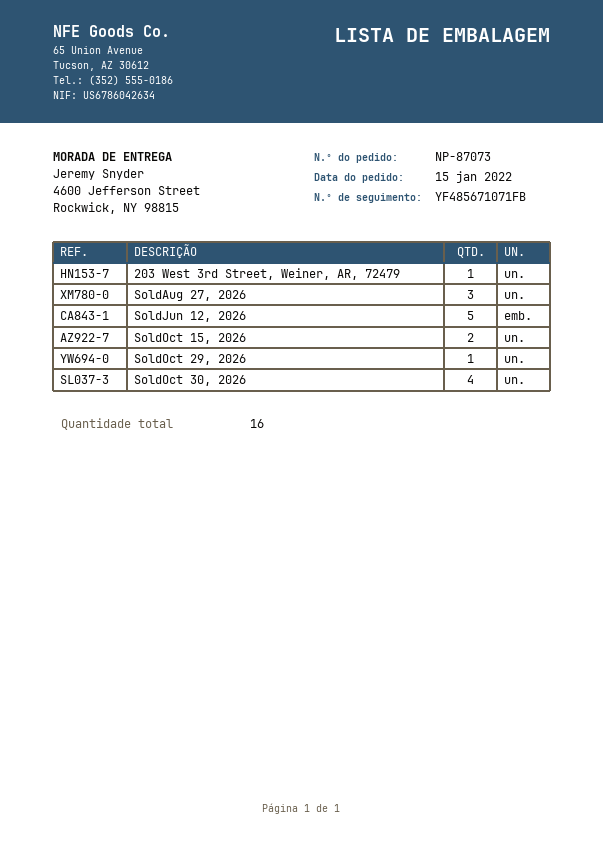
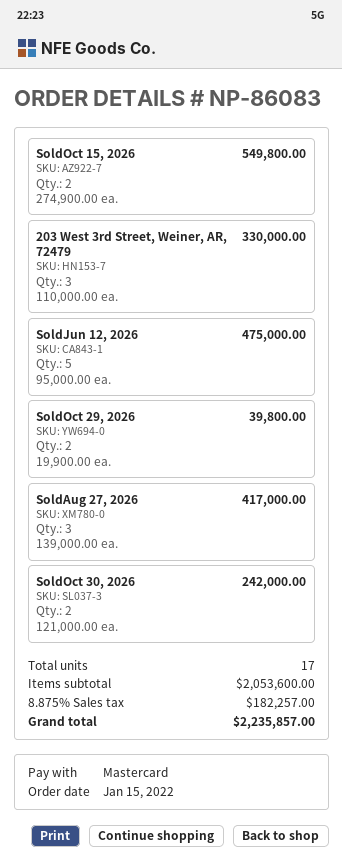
order number: NP-87073 -> NP-86083
203 West 3rd Street, Weiner, AR, 72479: 1 -> 3
SoldOct 29, 2026: 1 -> 2
SoldOct 30, 2026: 4 -> 2
total quantity: 16 -> 17

